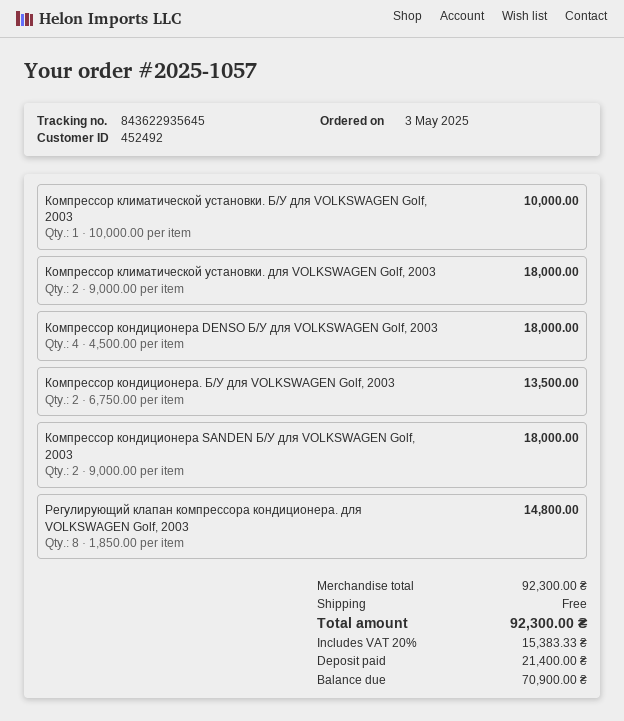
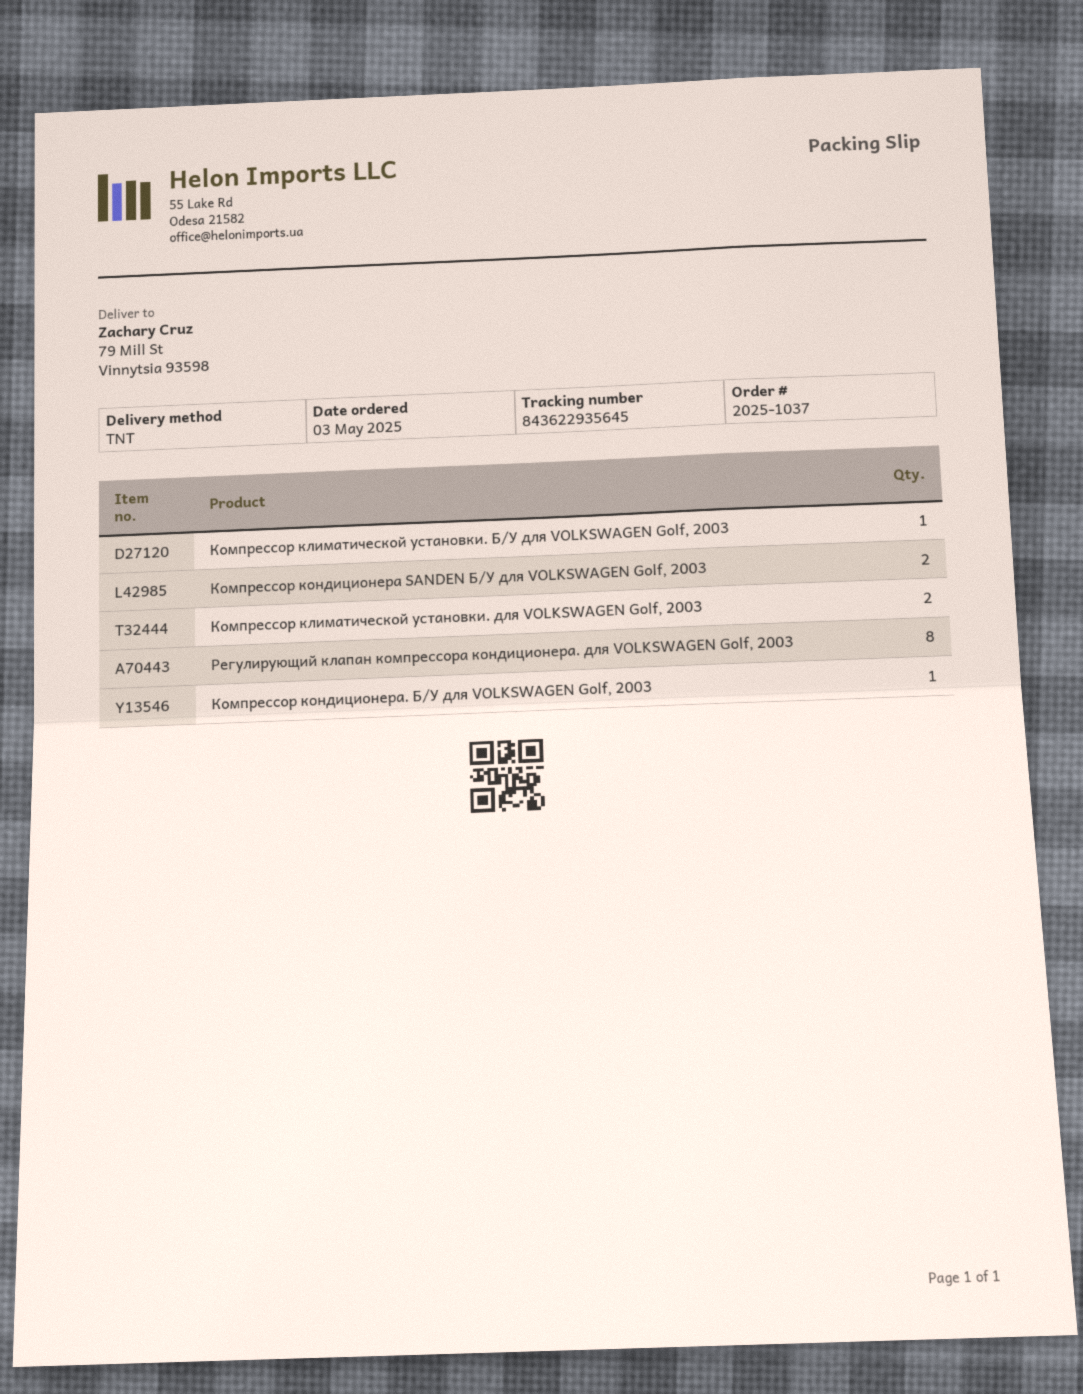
order number: 2025-1057 -> 2025-1037
Компрессор кондиционера DENSO Б/У для VOLKSWAGEN Golf, 2003: 4 -> none
Компрессор кондиционера. Б/У для VOLKSWAGEN Golf, 2003: 2 -> 1

